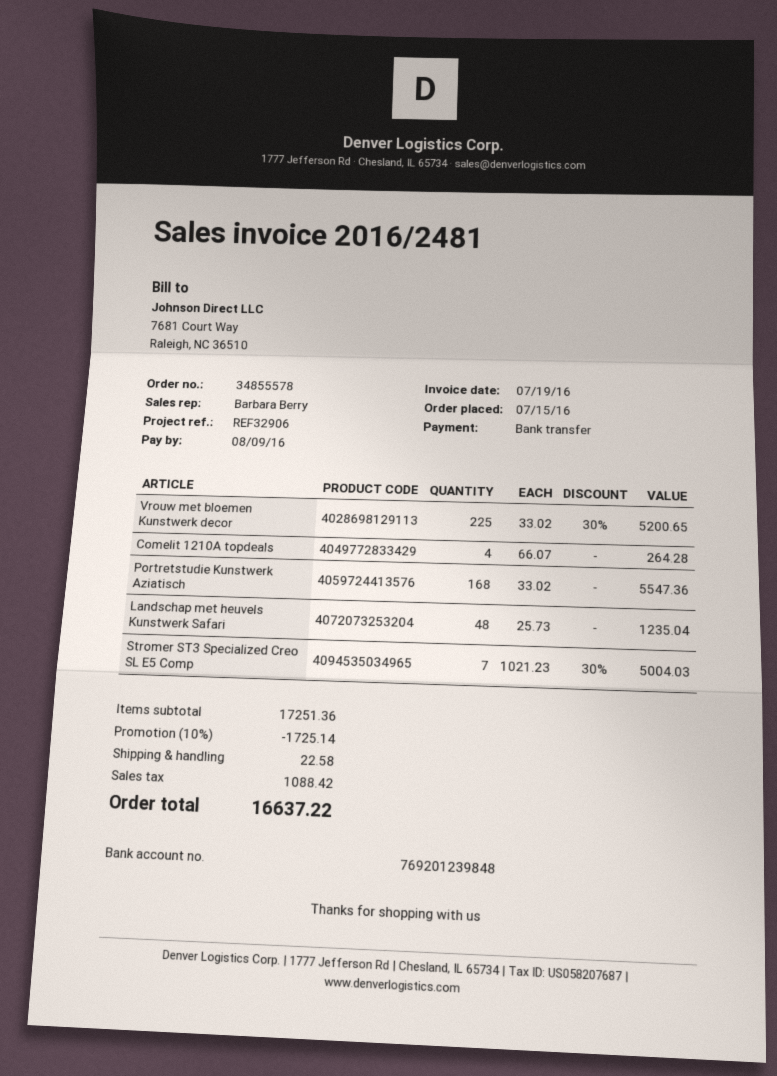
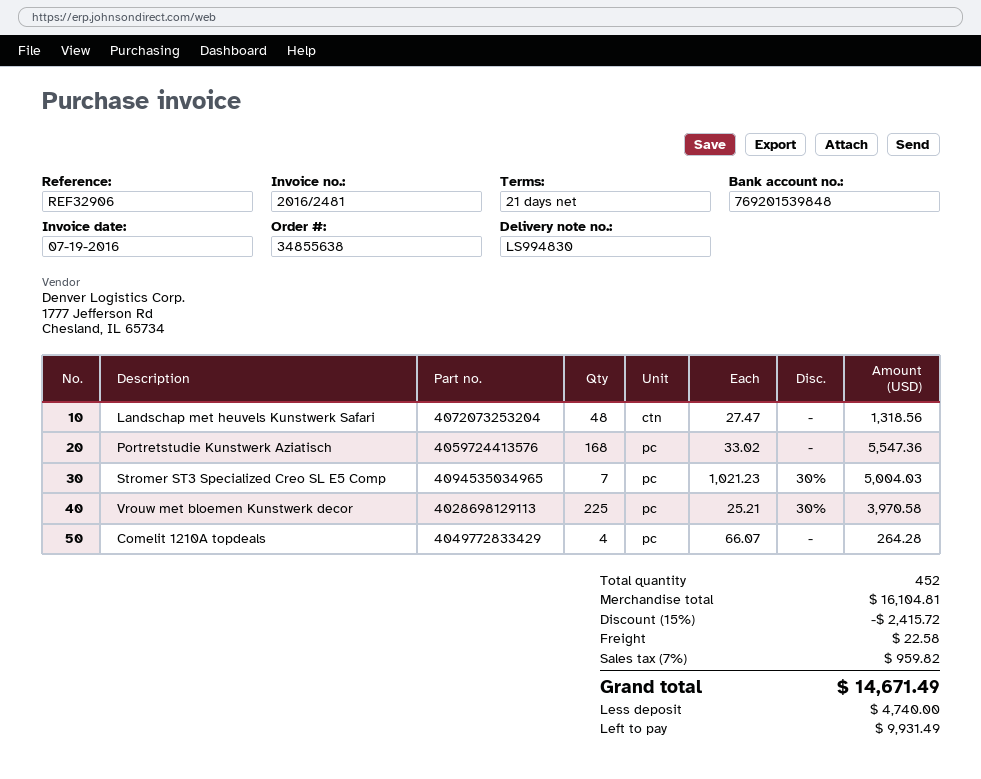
order number: 34855578 -> 34855638
bank account: 769201239848 -> 769201539848
Vrouw met bloemen Kunstwerk decor: 225 x 33.02 - 30% = 5200.65 -> 225 x 25.21 - 30% = 3970.58
Landschap met heuvels Kunstwerk Safari: 48 x 25.73 = 1235.04 -> 48 x 27.47 = 1318.56
subtotal: 17251.36 -> 16104.81
discount: 10% = 1725.14 -> 15% = 2415.72
tax: 1088.42 -> 959.82
total: 16637.22 -> 14671.49

